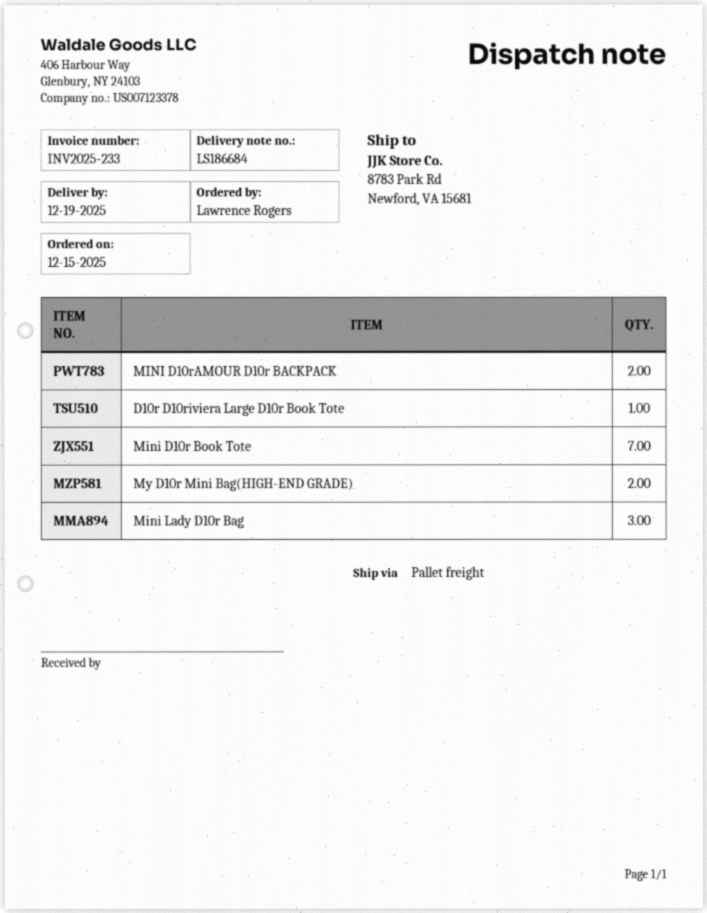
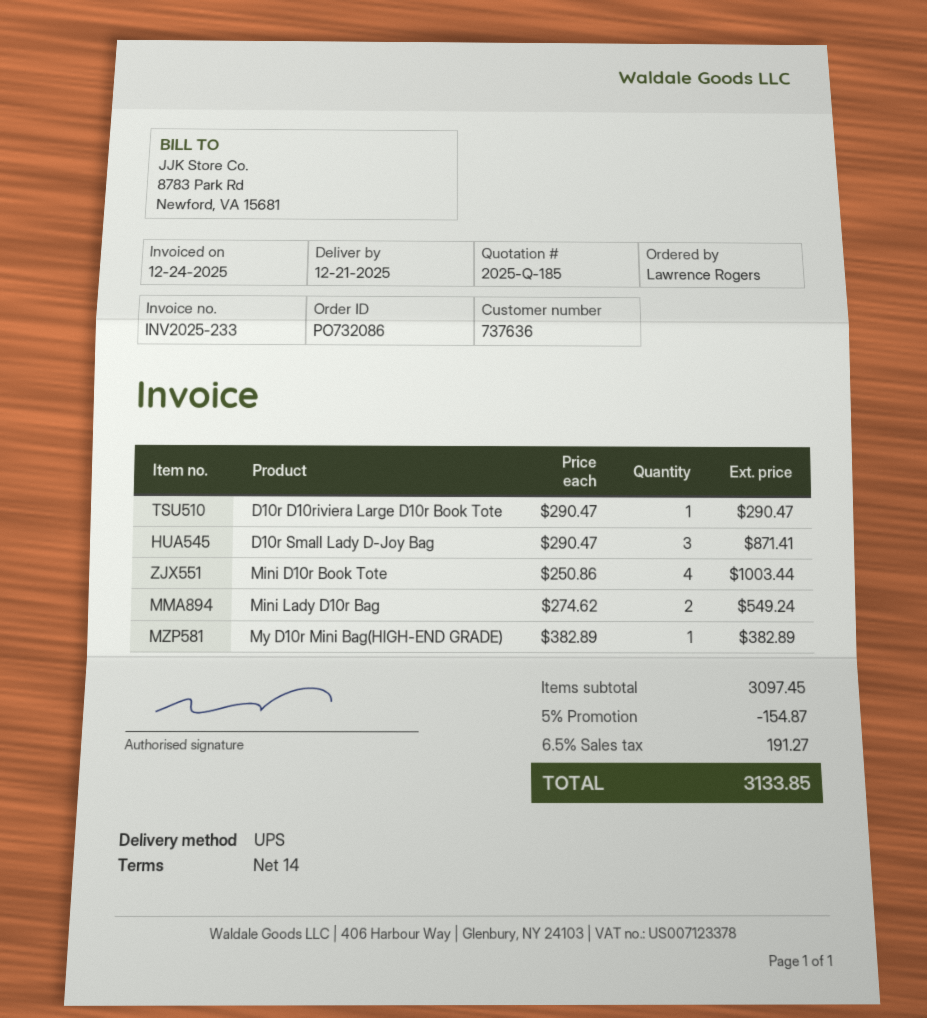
delivery date: 2025-12-19 -> 2025-12-21
shipping method: pallet freight -> UPS
MINI D10rAMOUR D10r BACKPACK: 2 -> none
Mini D10r Book Tote: 7 -> 4
My D10r Mini Bag(HIGH-END GRADE): 2 -> 1
Mini Lady D10r Bag: 3 -> 2
D10r Small Lady D-Joy Bag: none -> 3

